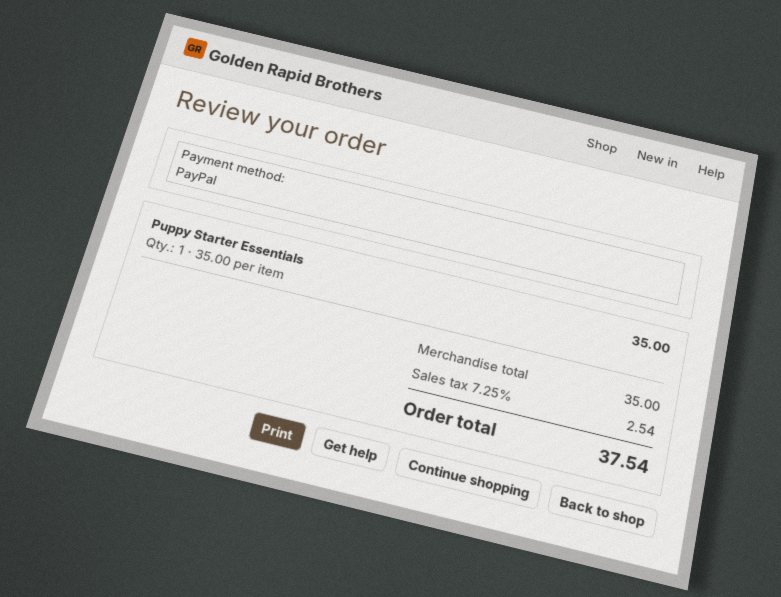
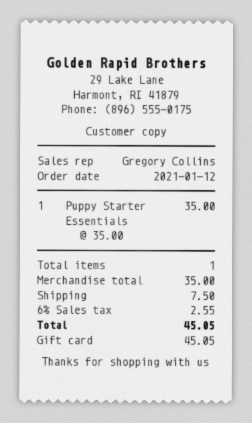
payment method: PayPal -> gift card
shipping: none -> 7.50
tax: 7.25% = 2.54 -> 6% = 2.55
total: 37.54 -> 45.05

